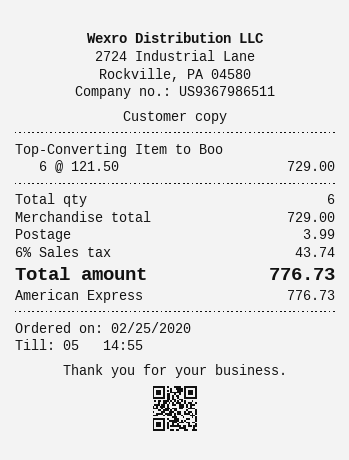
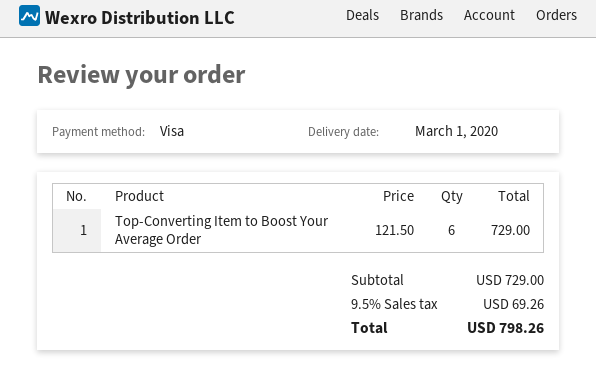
payment method: American Express -> Visa
shipping: 3.99 -> none
tax: 6% = 43.74 -> 9.5% = 69.26
total: 776.73 -> 798.26

